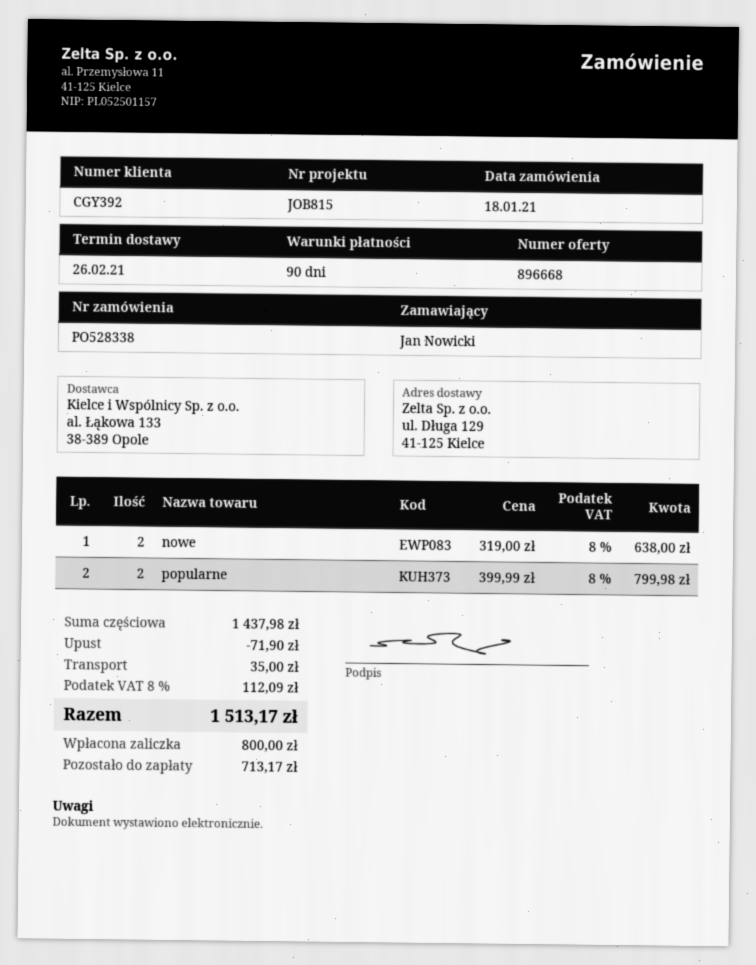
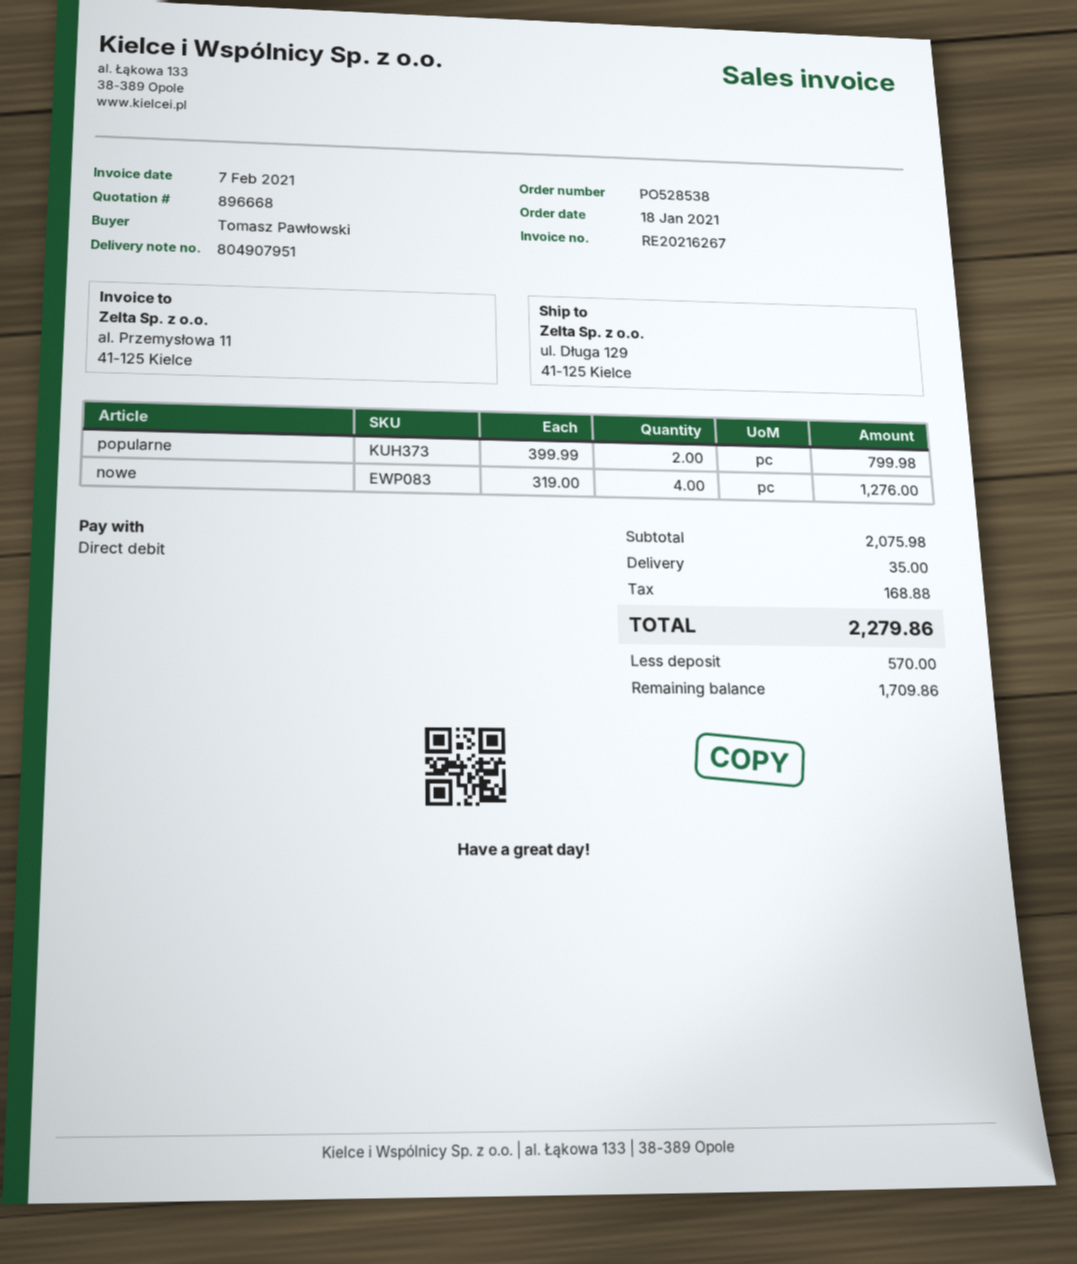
order number: PO528338 -> PO528538
ordered by: Jan Nowicki -> Tomasz Pawłowski
nowe: 2 x 319.00 = 638.00 -> 4 x 319.00 = 1276.00
subtotal: 1437.98 -> 2075.98
discount: 71.90 -> none
tax: 112.09 -> 168.88
total: 1513.17 -> 2279.86
deposit: 800.00 -> 570.00
balance: 713.17 -> 1709.86

